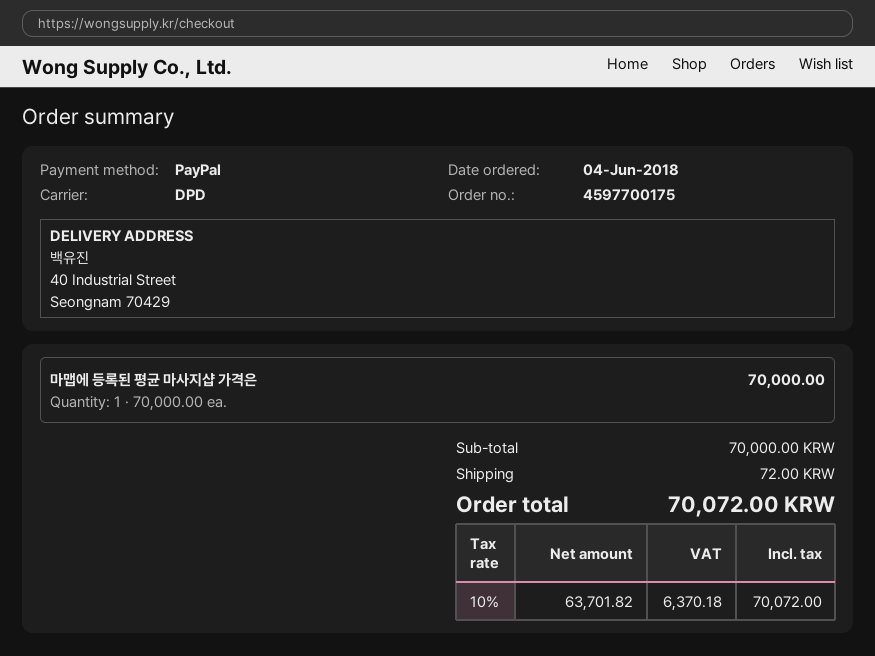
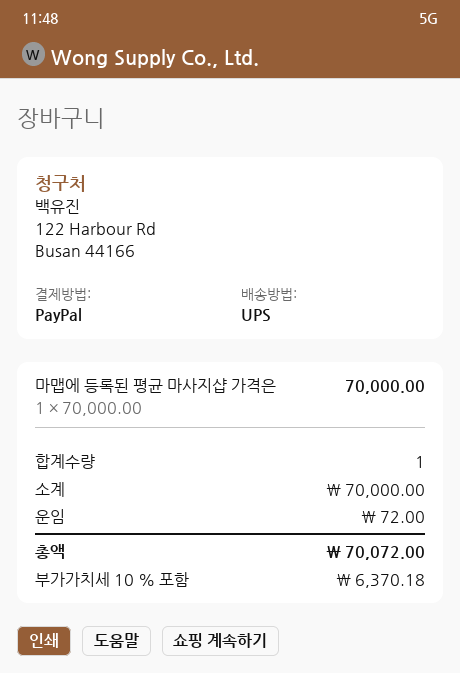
shipping method: DPD -> UPS

